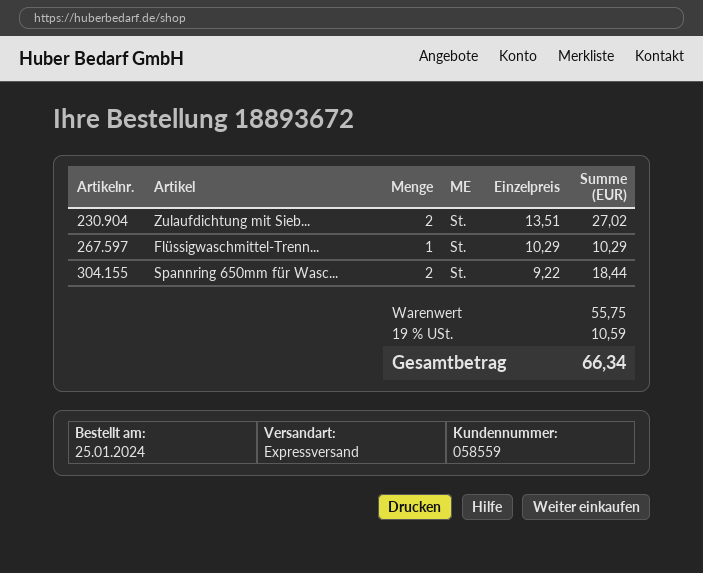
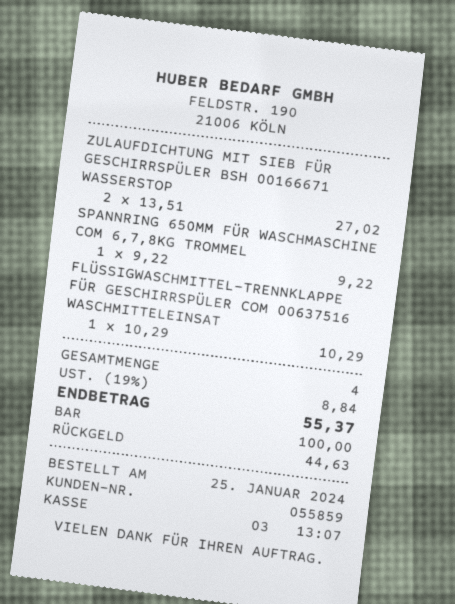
customer number: 058559 -> 055859
Spannring 650mm für Wasc...: 2 x 9.22 = 18.44 -> 1 x 9.22 = 9.22
tax: 19% = 10.59 -> 19% = 8.84
total: 66.34 -> 55.37

